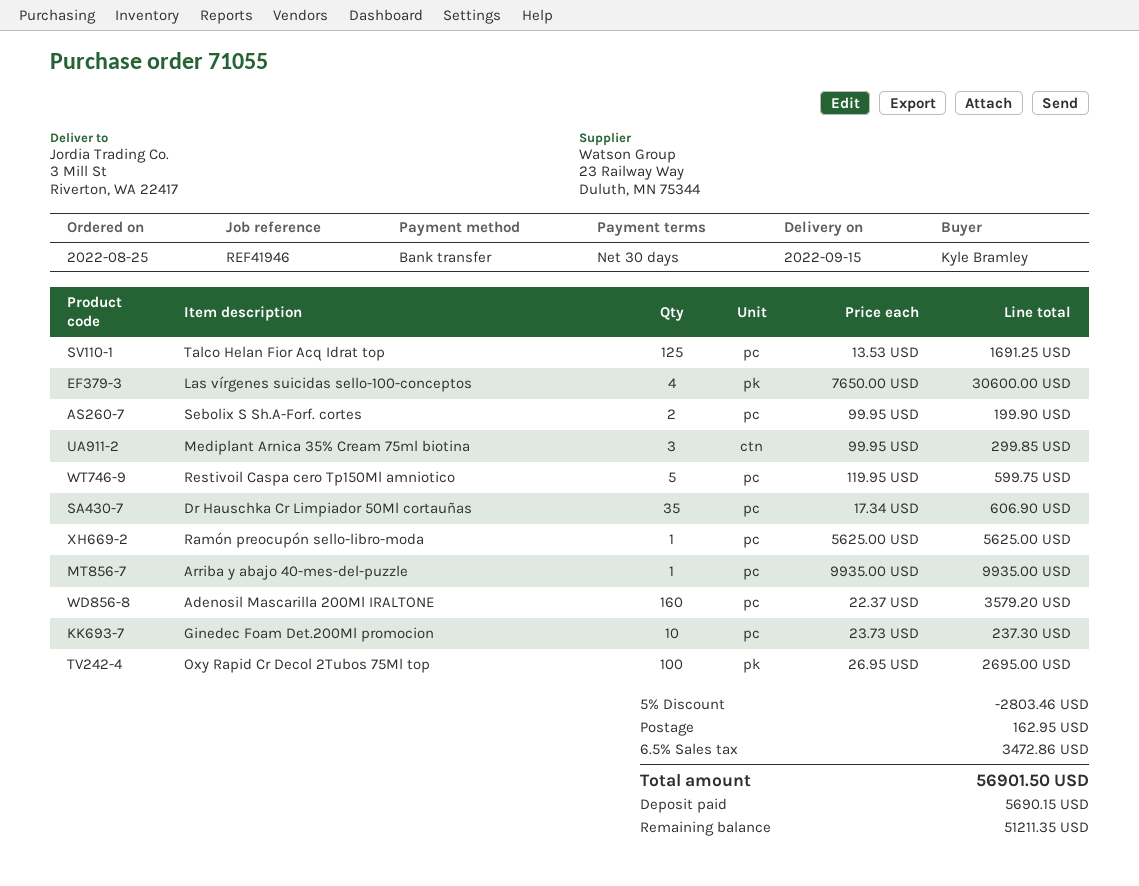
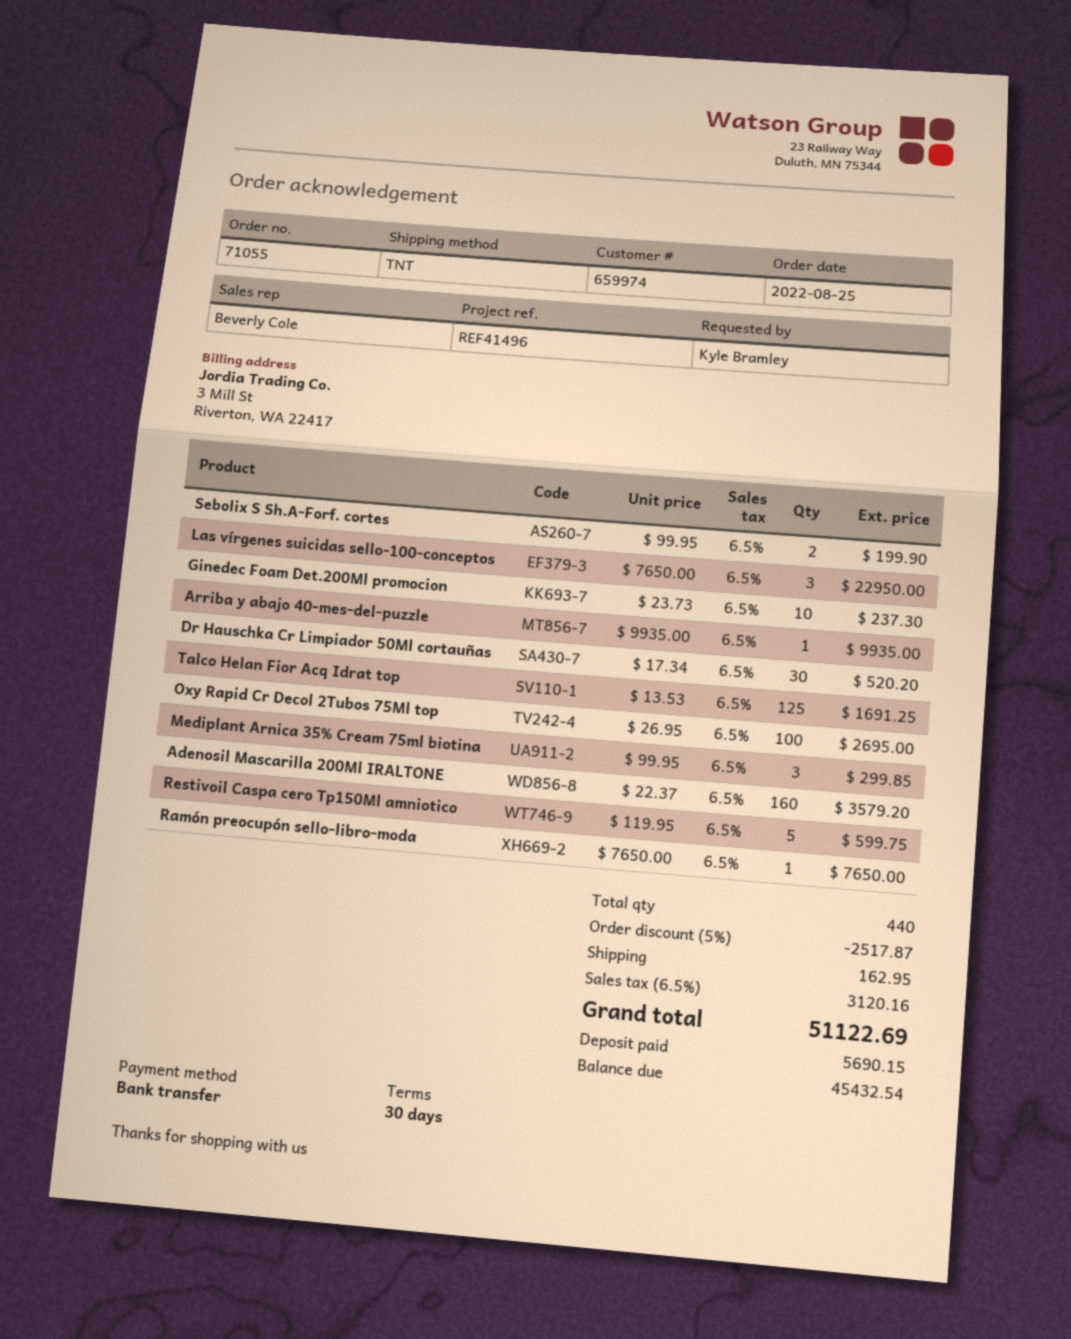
reference: REF41946 -> REF41496
Las vírgenes suicidas sello-100-conceptos: 4 x 7650.00 = 30600.00 -> 3 x 7650.00 = 22950.00
Dr Hauschka Cr Limpiador 50Ml cortauñas: 35 x 17.34 = 606.90 -> 30 x 17.34 = 520.20
Ramón preocupón sello-libro-moda: 1 x 5625.00 = 5625.00 -> 1 x 7650.00 = 7650.00
discount: 5% = 2803.46 -> 5% = 2517.87
tax: 6.5% = 3472.86 -> 6.5% = 3120.16
total: 56901.50 -> 51122.69
balance: 51211.35 -> 45432.54

